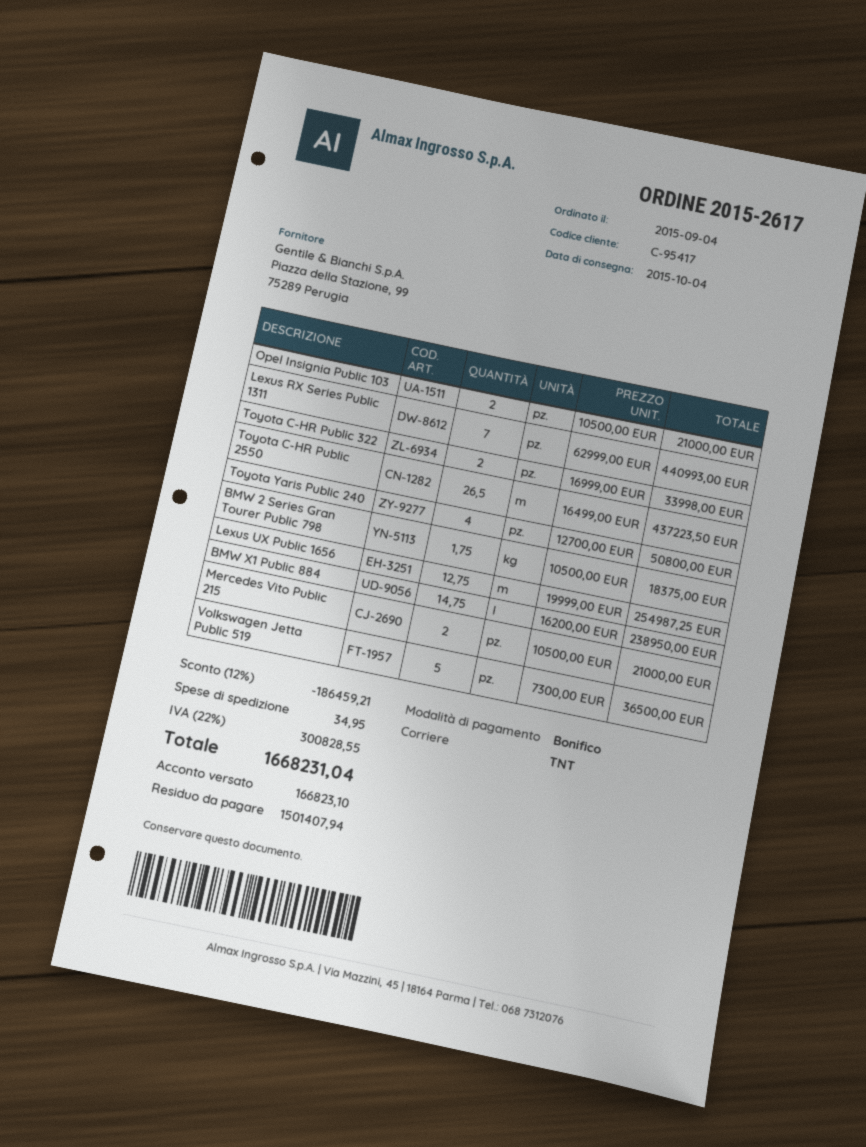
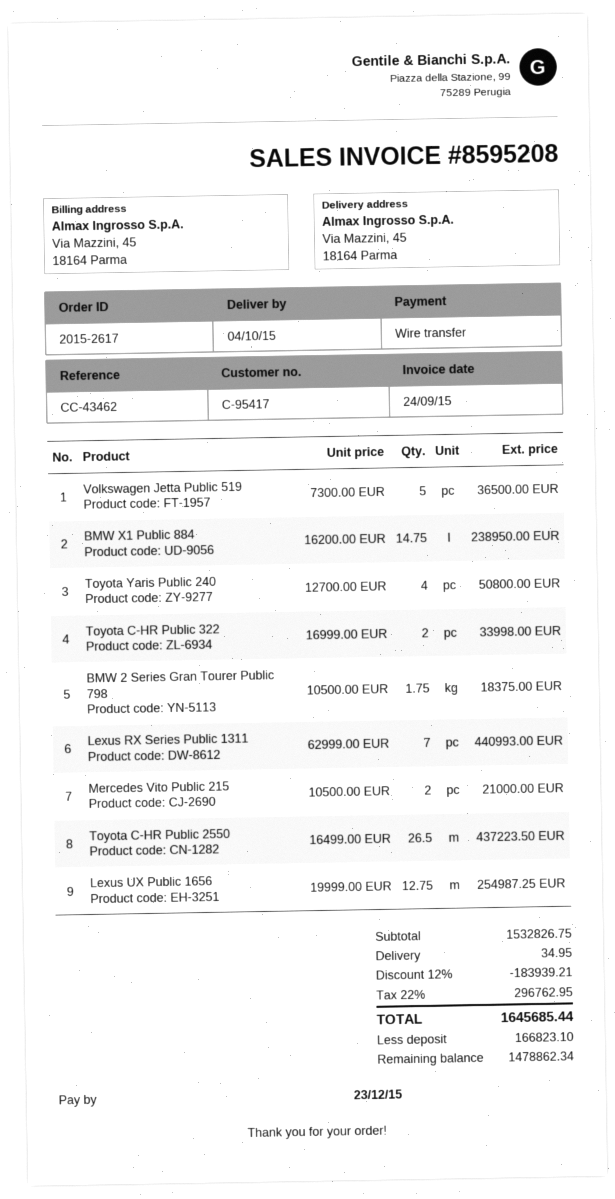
Opel Insignia Public 103: 2 x 10500.00 = 21000.00 -> none
discount: 12% = 186459.21 -> 12% = 183939.21
tax: 22% = 300828.55 -> 22% = 296762.95
total: 1668231.04 -> 1645685.44
balance: 1501407.94 -> 1478862.34

